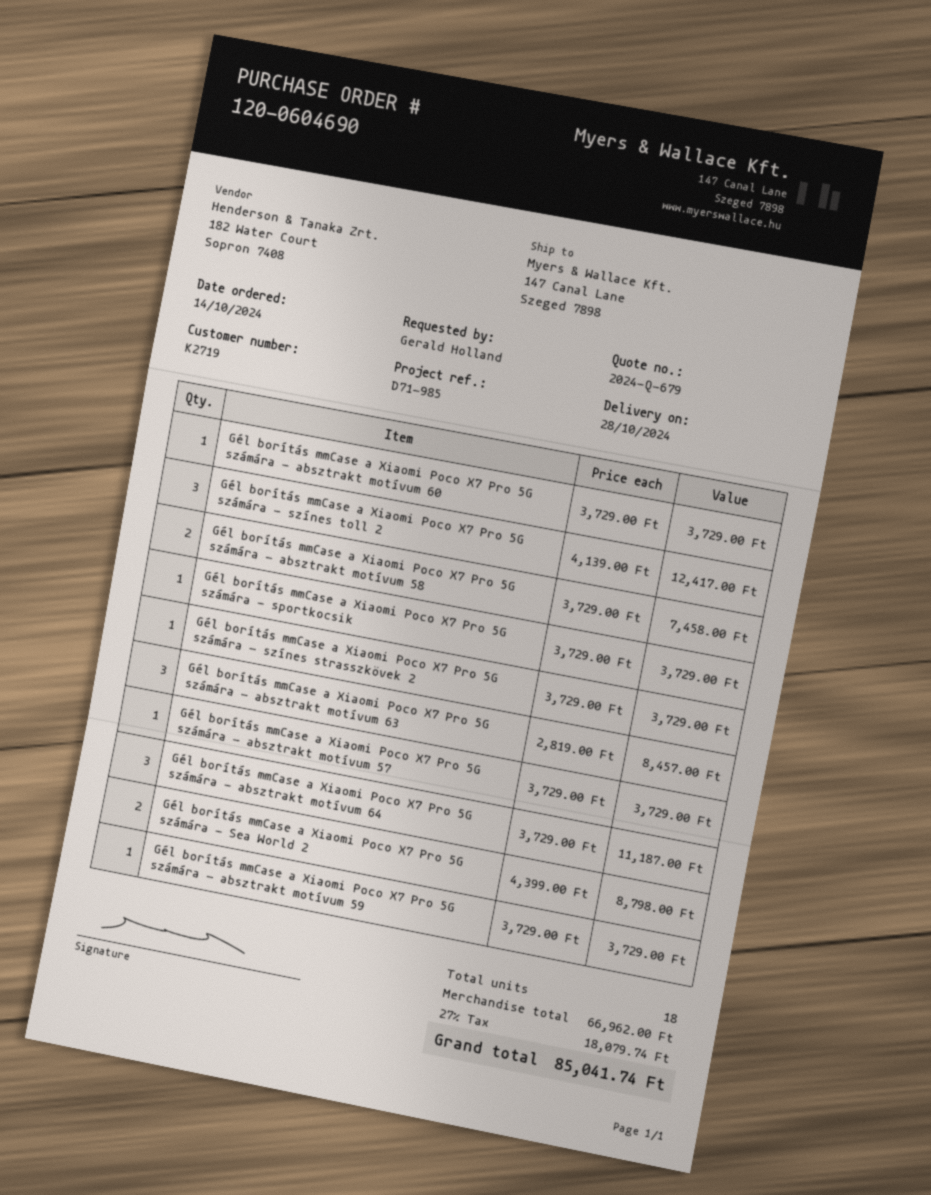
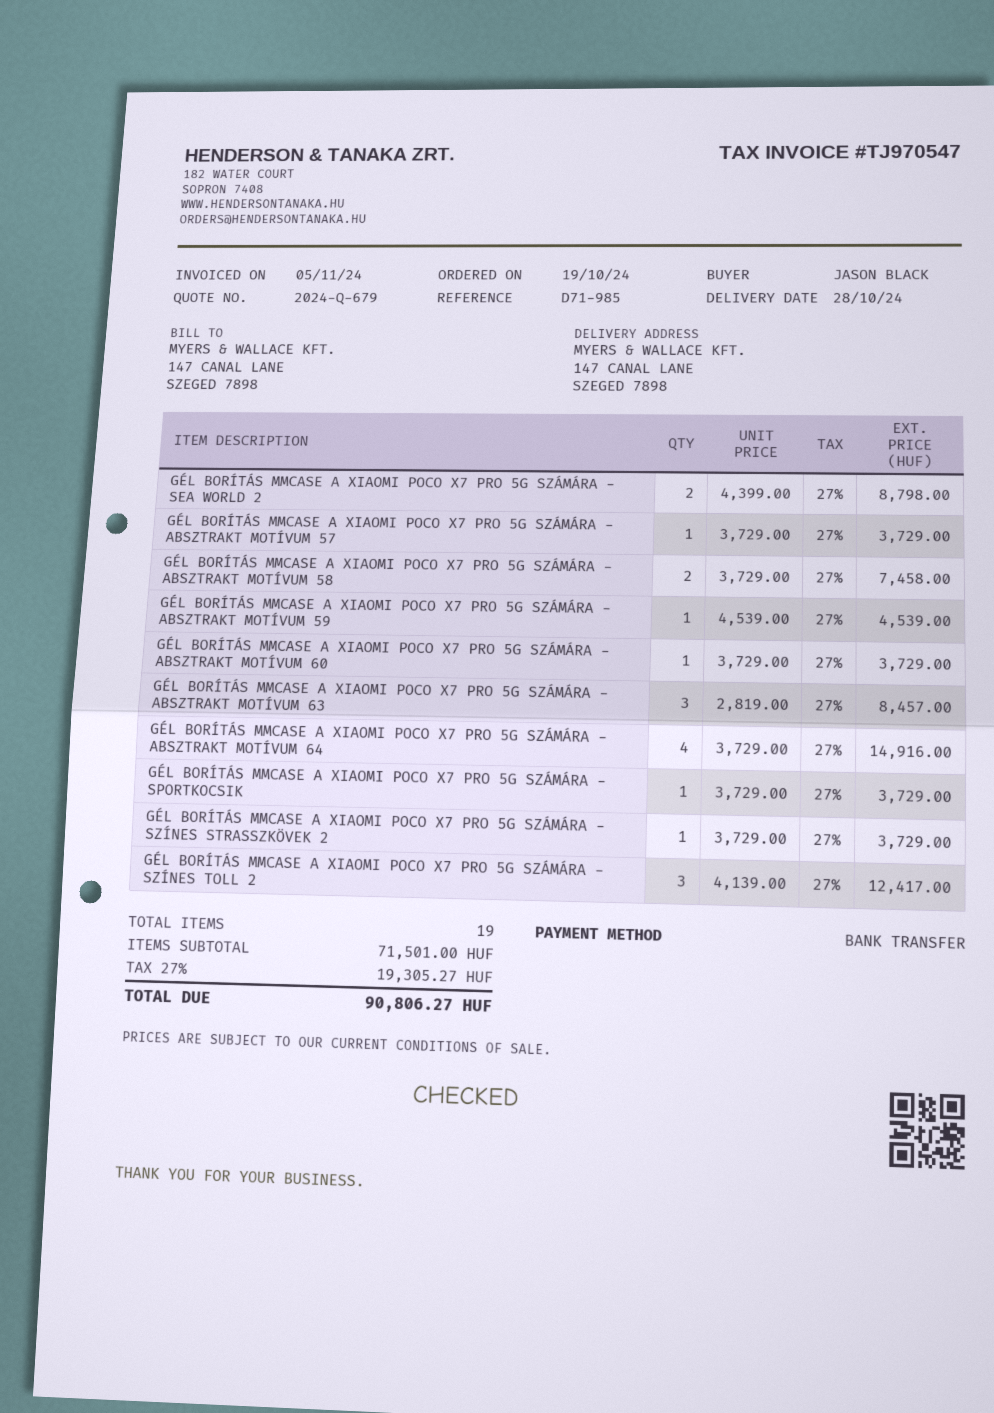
order date: 2024-10-14 -> 2024-10-19
ordered by: Gerald Holland -> JASON BLACK
Gél borítás mmCase a Xiaomi Poco X7 Pro 5G számára - absztrakt motívum 64: 3 x 3729.00 = 11187.00 -> 4 x 3729.00 = 14916.00
Gél borítás mmCase a Xiaomi Poco X7 Pro 5G számára - absztrakt motívum 59: 1 x 3729.00 = 3729.00 -> 1 x 4539.00 = 4539.00
total quantity: 18 -> 19
subtotal: 66962.00 -> 71501.00
tax: 27% = 18079.74 -> 27% = 19305.27
total: 85041.74 -> 90806.27

